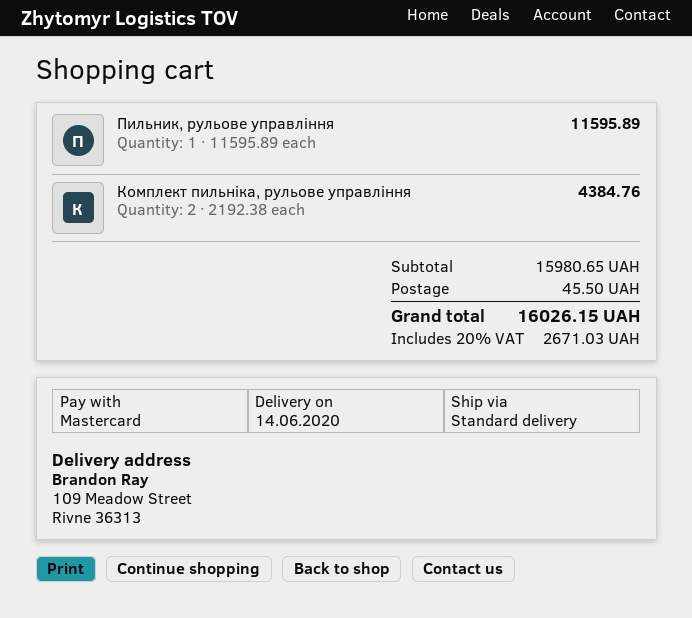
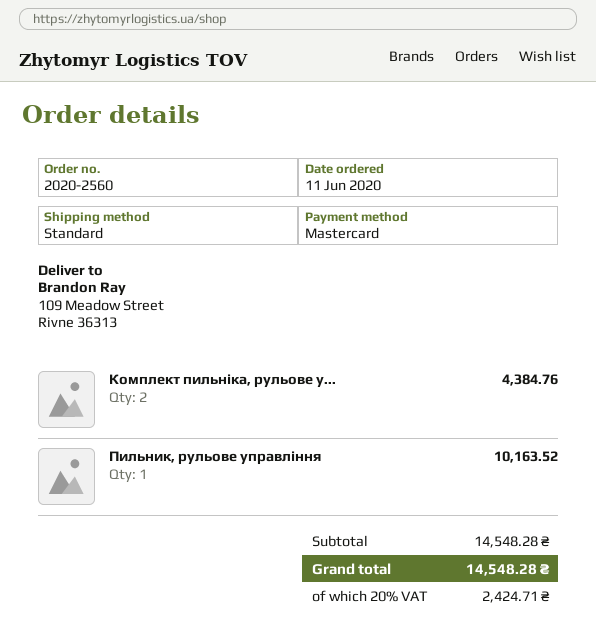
Пильник, рульове управління: 1 for 11595.89 -> 1 for 10163.52
subtotal: 15980.65 -> 14548.28
shipping: 45.50 -> none
tax: 20% = 2671.03 -> 20% = 2424.71
total: 16026.15 -> 14548.28

